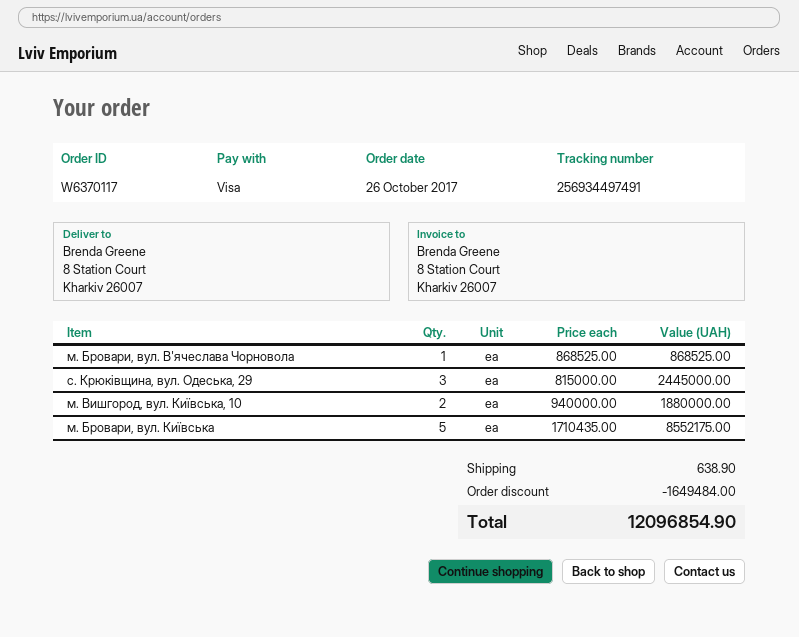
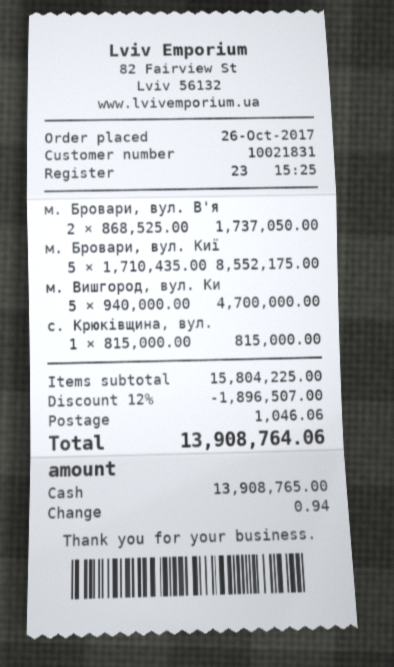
payment method: Visa -> cash
м. Бровари, вул. В'ячеслава Чорновола: 1 x 868525.00 = 868525.00 -> 2 x 868525.00 = 1737050.00
с. Крюківщина, вул. Одеська, 29: 3 x 815000.00 = 2445000.00 -> 1 x 815000.00 = 815000.00
м. Вишгород, вул. Київська, 10: 2 x 940000.00 = 1880000.00 -> 5 x 940000.00 = 4700000.00
discount: 1649484.00 -> 1896507.00
shipping: 638.90 -> 1046.06
total: 12096854.90 -> 13908764.06

